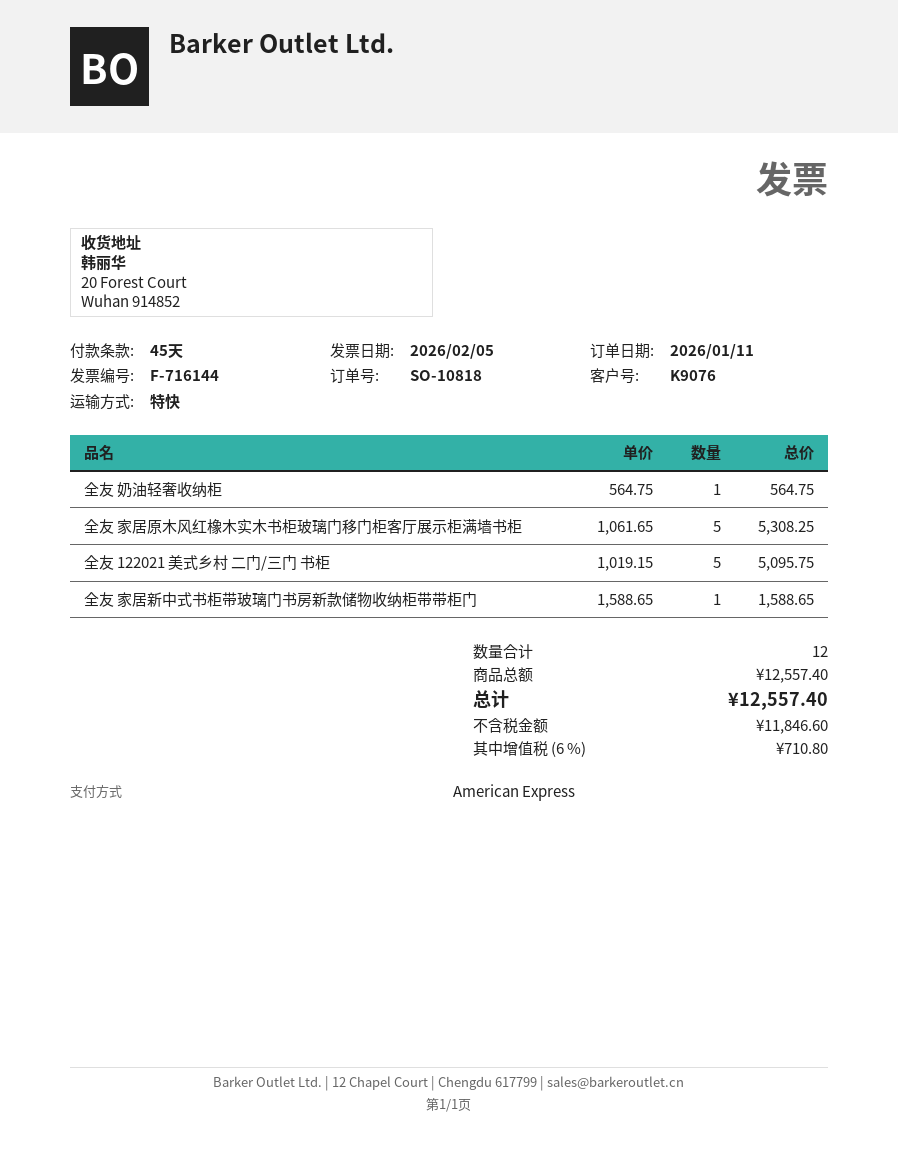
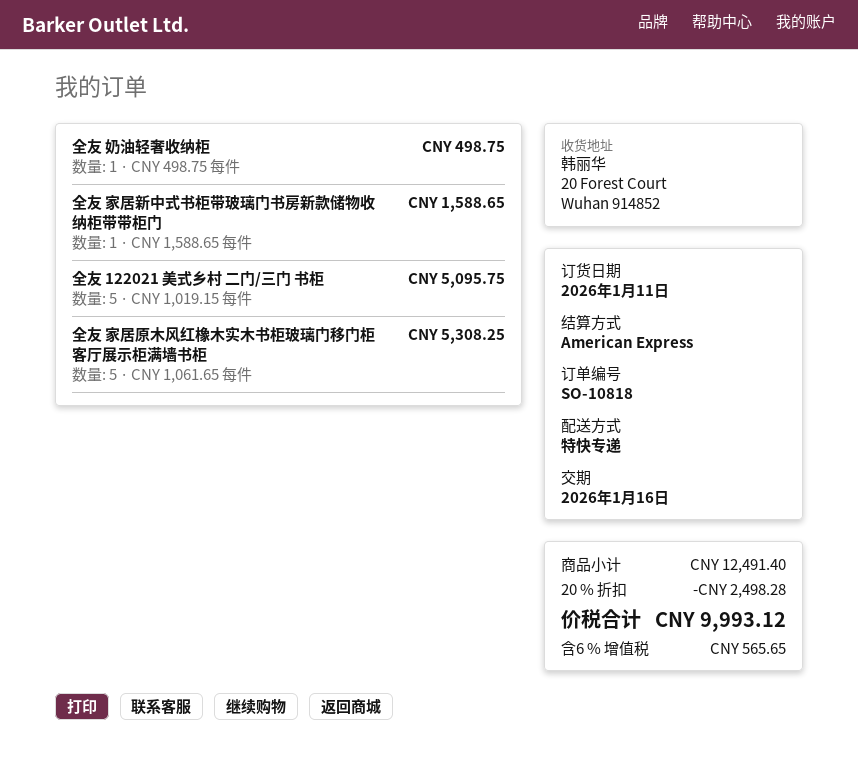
全友 奶油轻奢收纳柜: 1 x 564.75 = 564.75 -> 1 x 498.75 = 498.75
subtotal: 12557.40 -> 12491.40
discount: none -> 20% = 2498.28
tax: 6% = 710.80 -> 6% = 565.65
total: 12557.40 -> 9993.12

